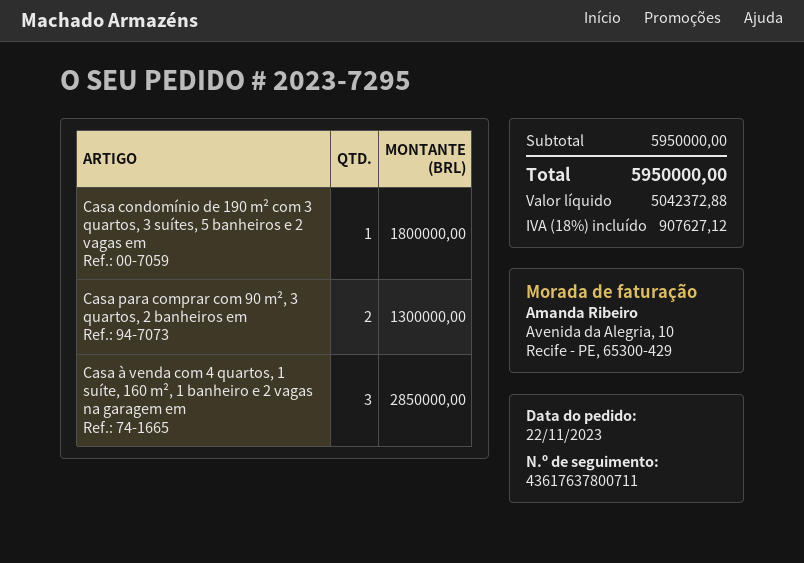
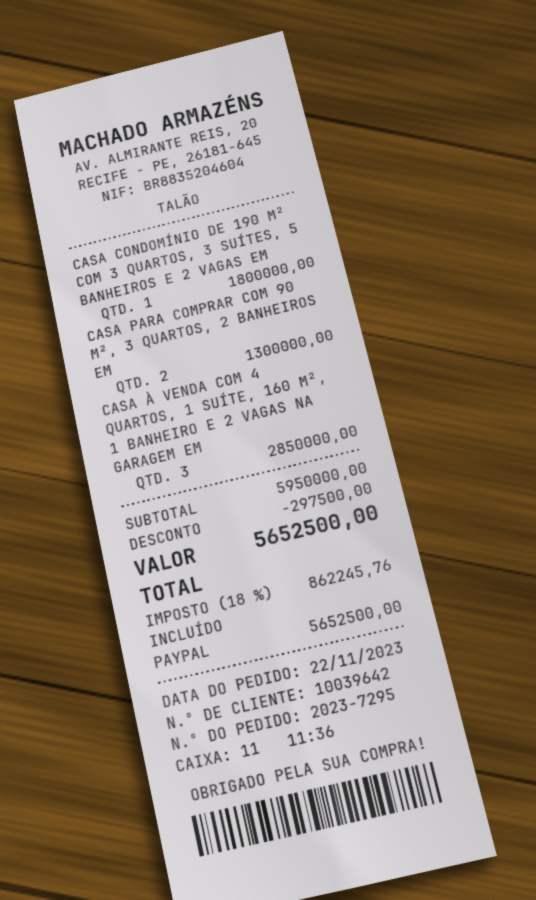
discount: none -> 297500.00
tax: 18% = 907627.12 -> 18% = 862245.76
total: 5950000.00 -> 5652500.00

